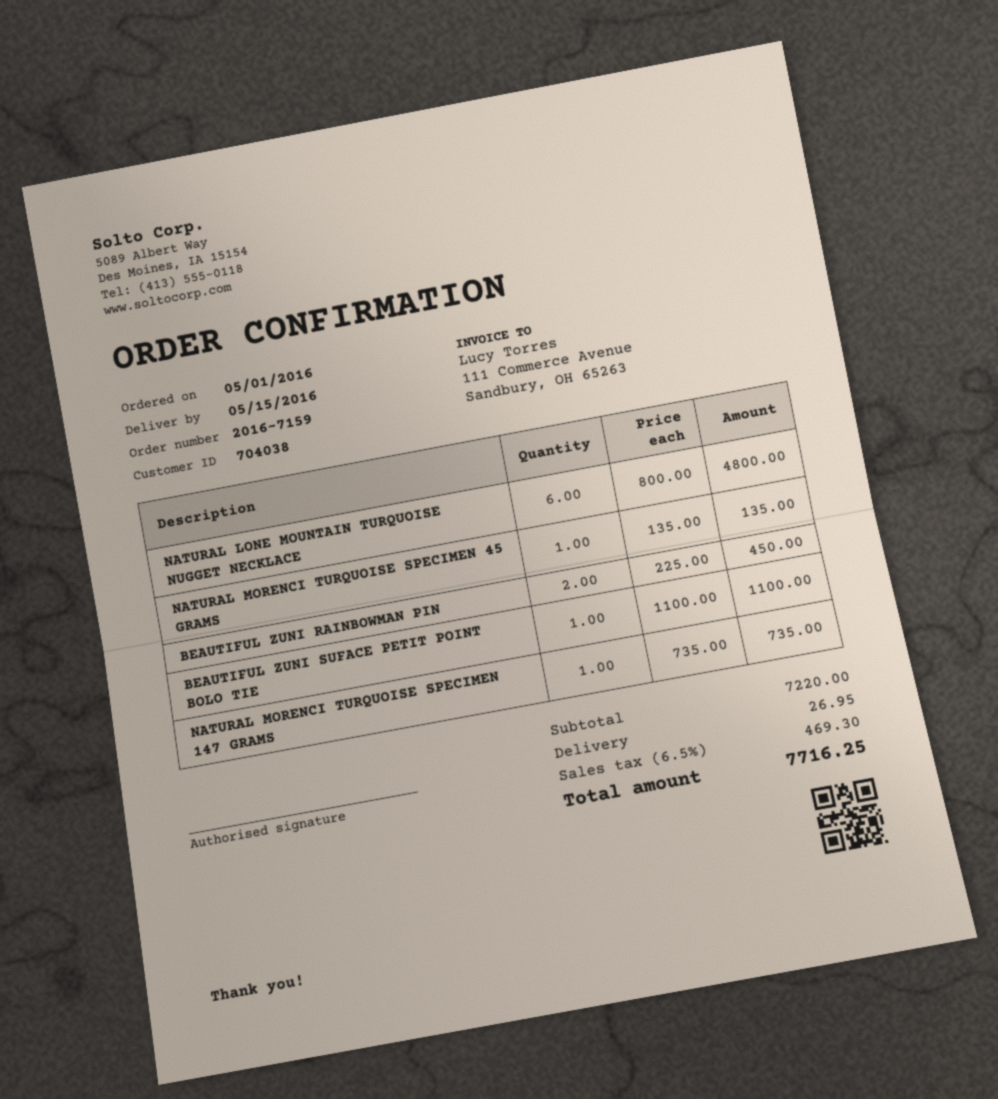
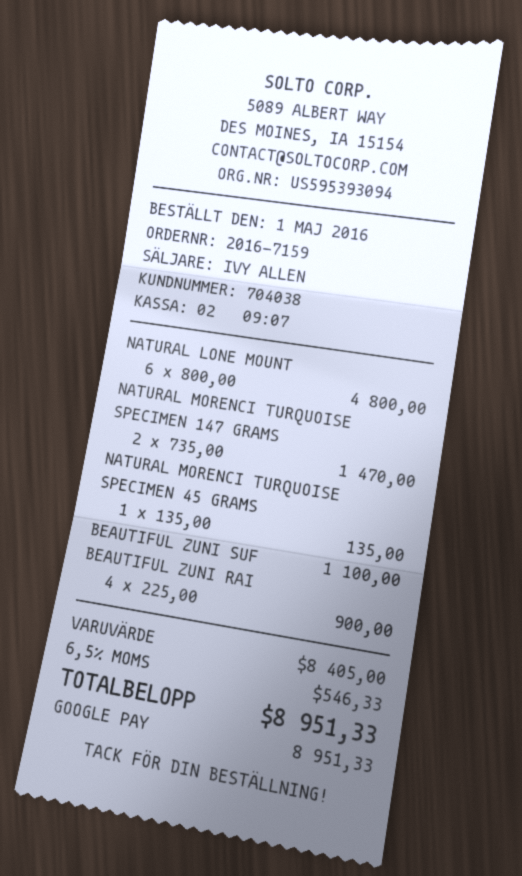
BEAUTIFUL ZUNI RAINBOWMAN PIN: 2 x 225.00 = 450.00 -> 4 x 225.00 = 900.00
NATURAL MORENCI TURQUOISE SPECIMEN 147 GRAMS: 1 x 735.00 = 735.00 -> 2 x 735.00 = 1470.00
subtotal: 7220.00 -> 8405.00
shipping: 26.95 -> none
tax: 6.5% = 469.30 -> 6.5% = 546.33
total: 7716.25 -> 8951.33

